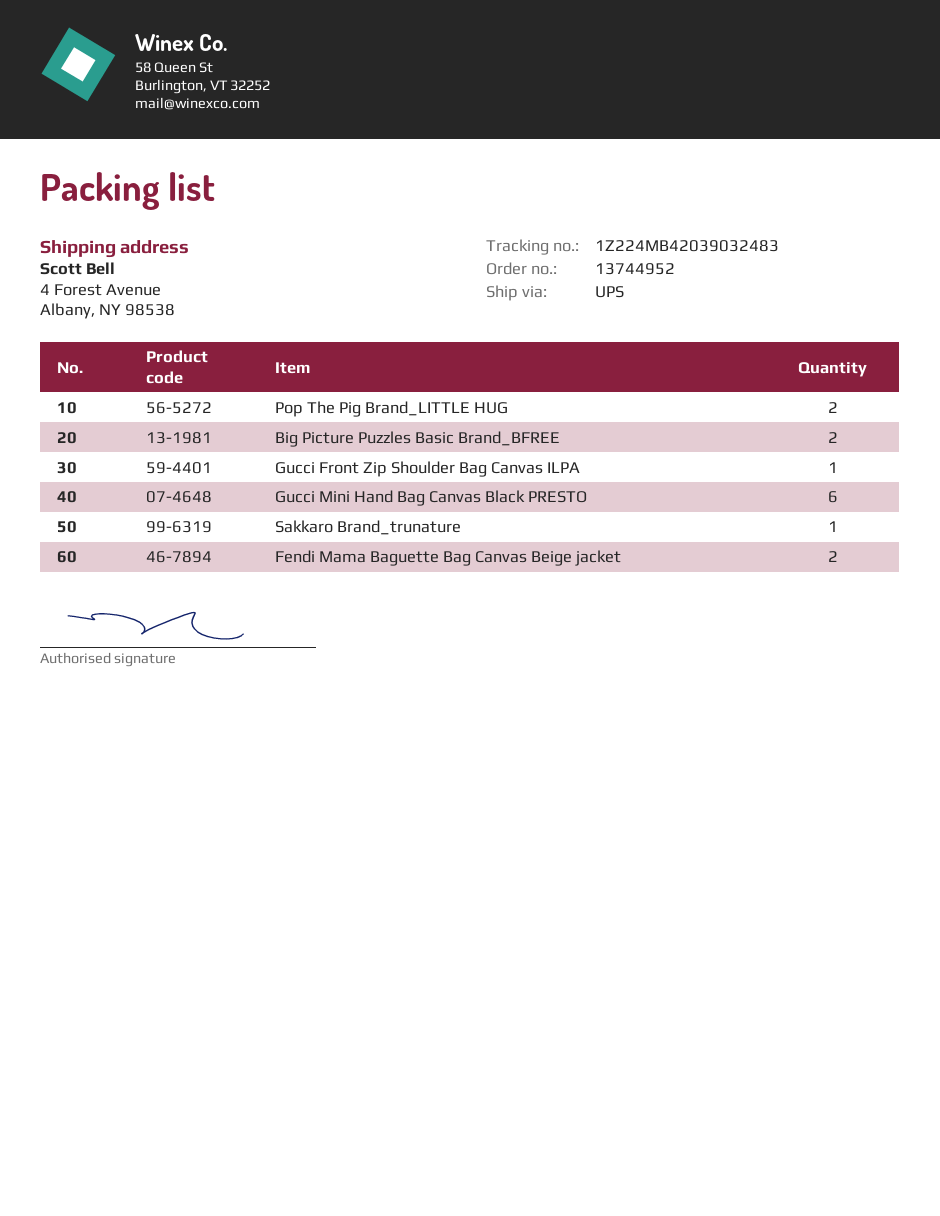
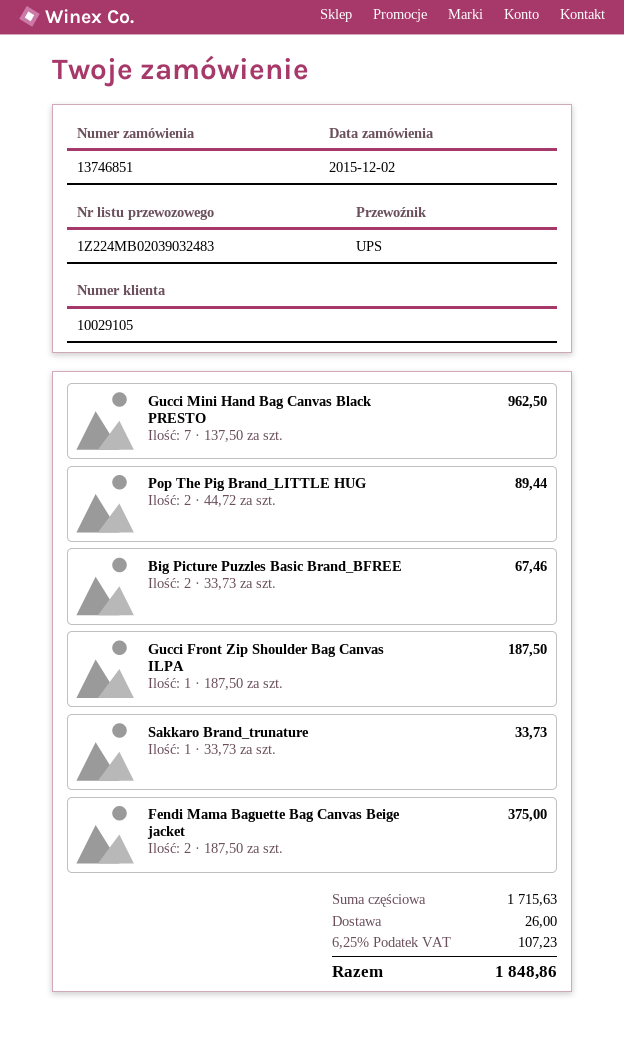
order number: 13744952 -> 13746851
tracking number: 1Z224MB42039032483 -> 1Z224MB02039032483
Gucci Mini Hand Bag Canvas Black PRESTO: 6 -> 7

